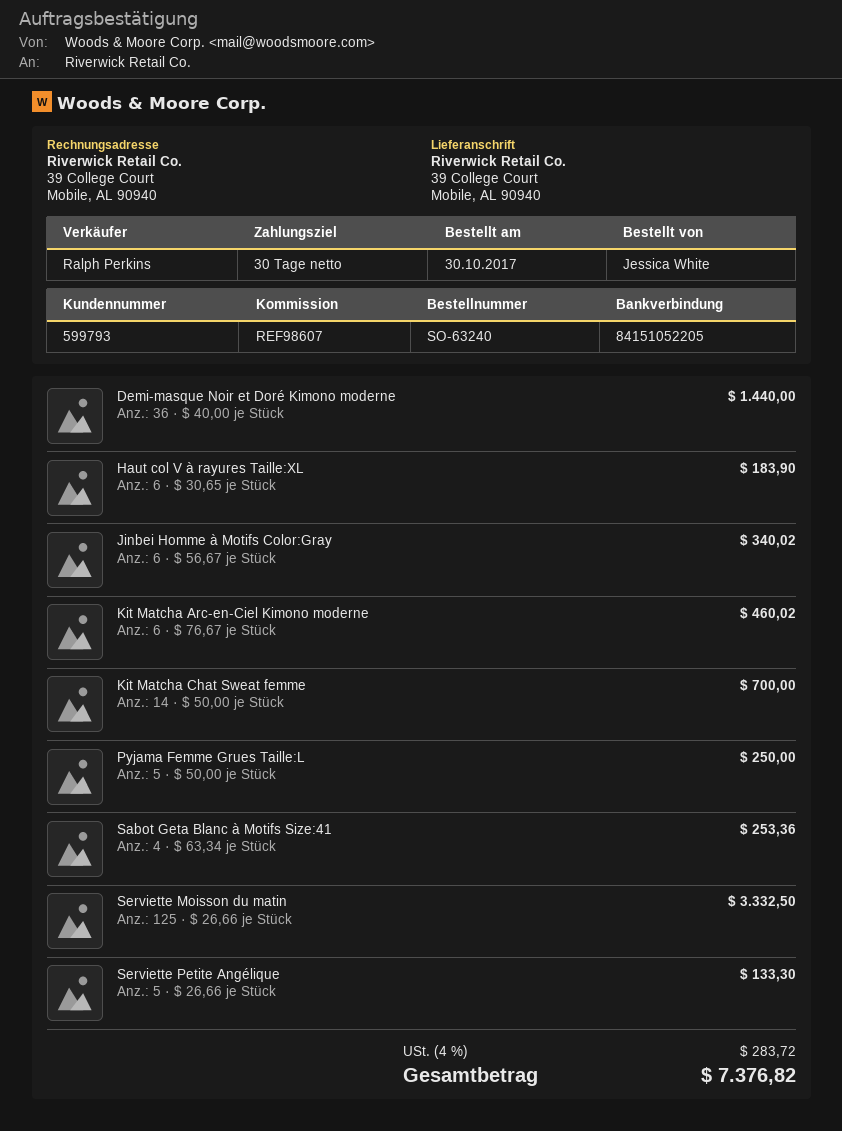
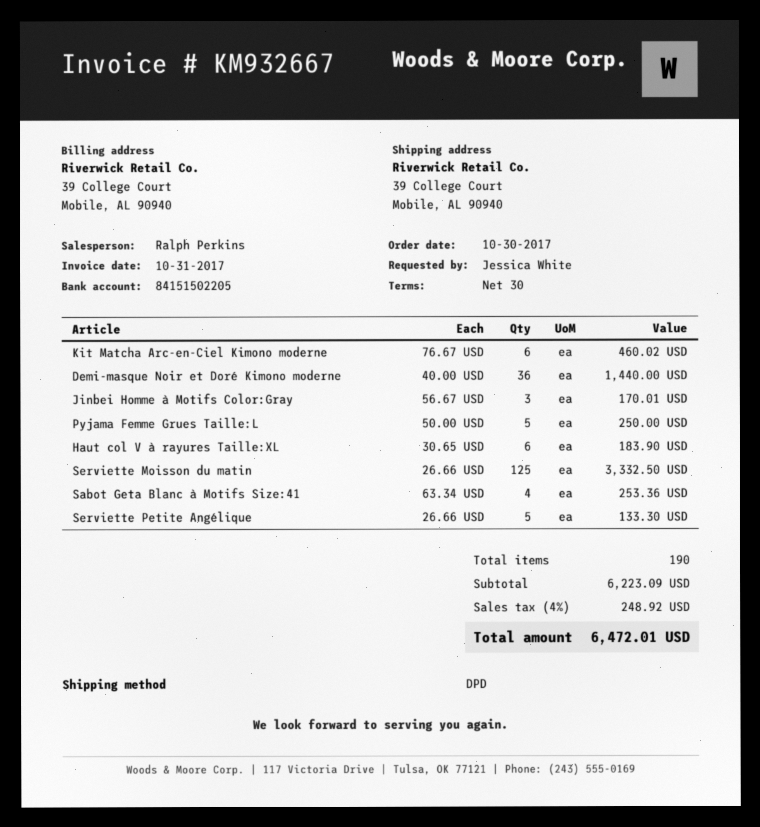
bank account: 84151052205 -> 84151502205
Jinbei Homme à Motifs Color:Gray: 6 x 56.67 = 340.02 -> 3 x 56.67 = 170.01
Kit Matcha Chat Sweat femme: 14 x 50.00 = 700.00 -> none
tax: 4% = 283.72 -> 4% = 248.92
total: 7376.82 -> 6472.01

